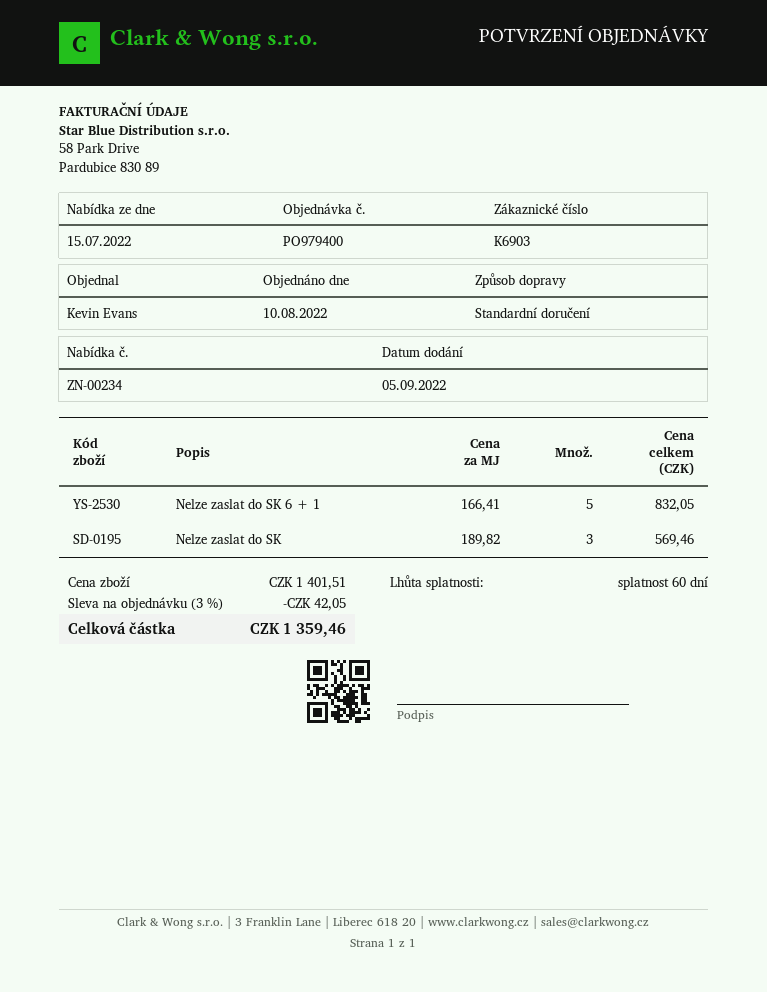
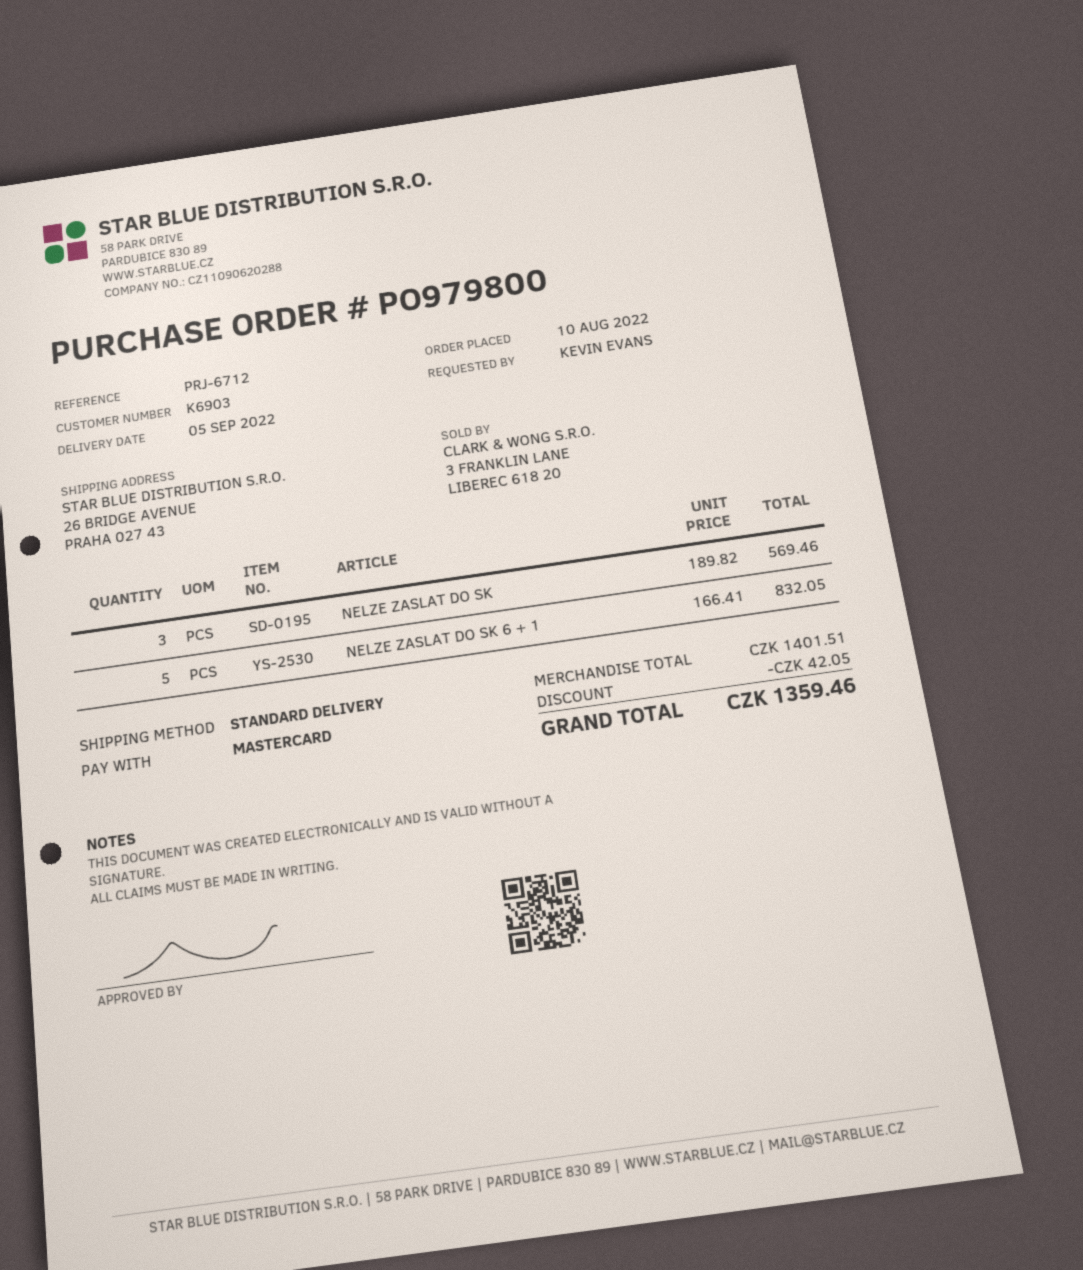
order number: PO979400 -> PO979800

